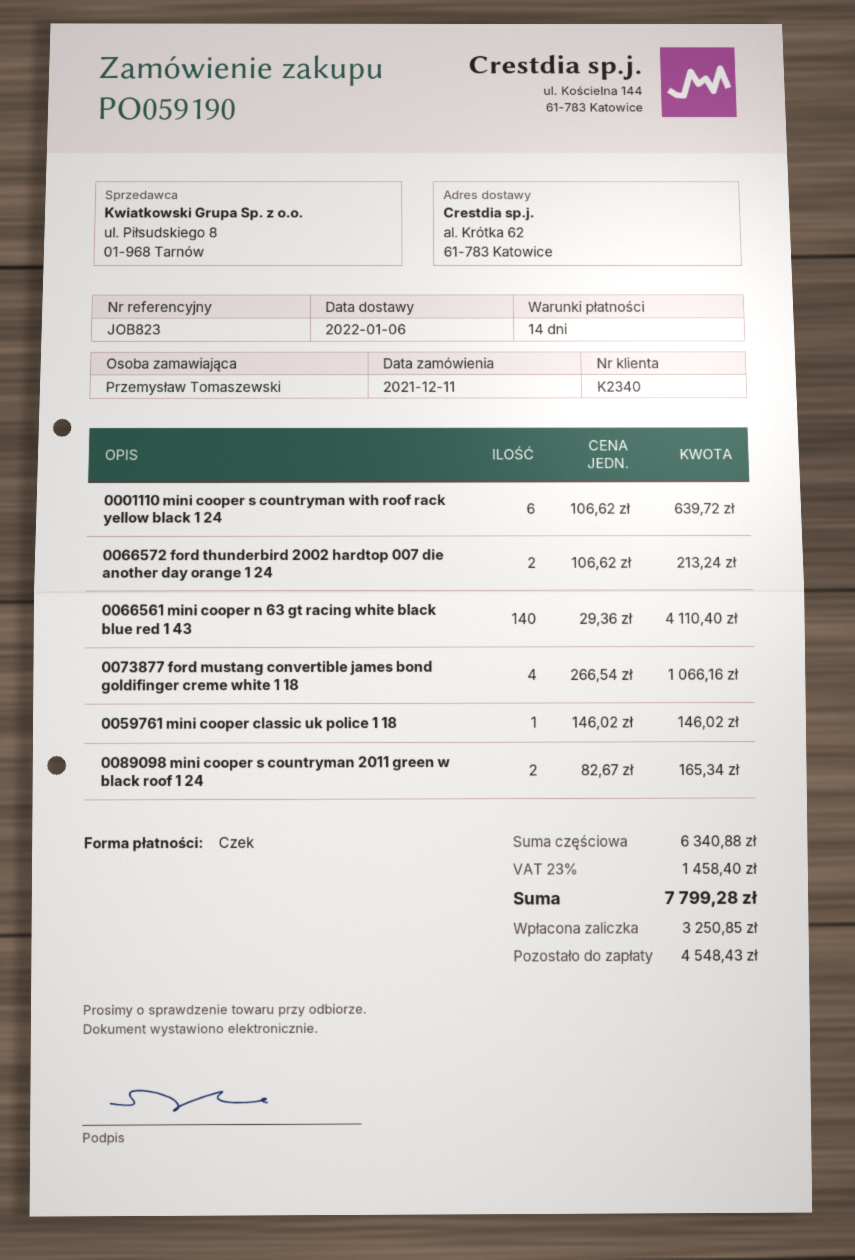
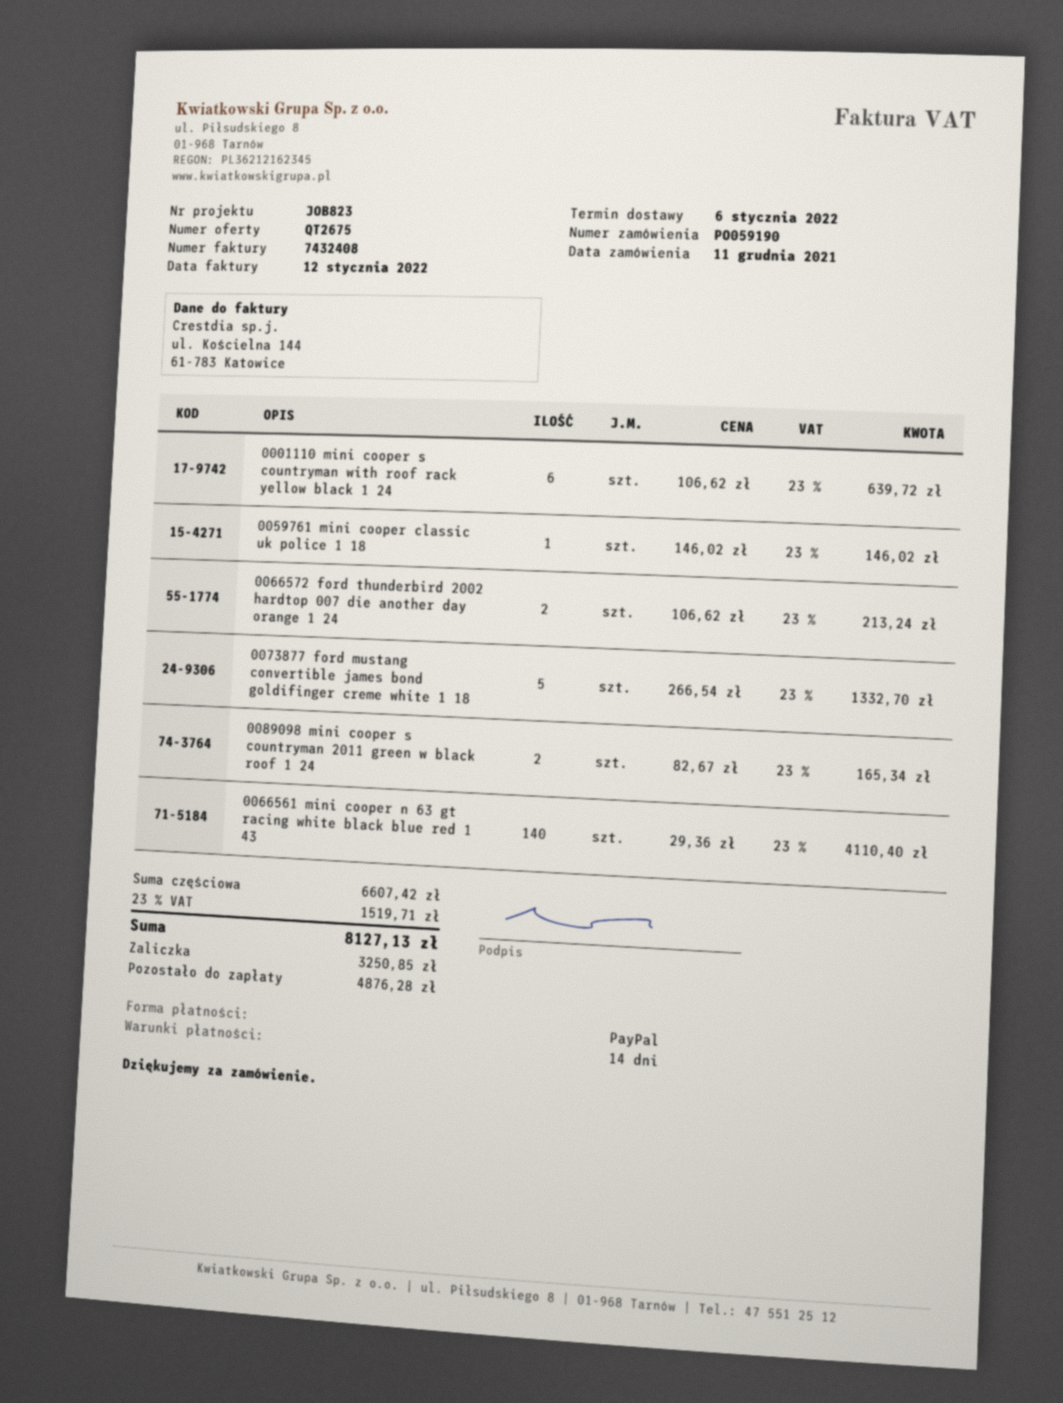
payment method: cheque -> PayPal
0073877 ford mustang convertible james bond goldifinger creme white 1 18: 4 x 266.54 = 1066.16 -> 5 x 266.54 = 1332.70
subtotal: 6340.88 -> 6607.42
tax: 23% = 1458.40 -> 23% = 1519.71
total: 7799.28 -> 8127.13
balance: 4548.43 -> 4876.28

